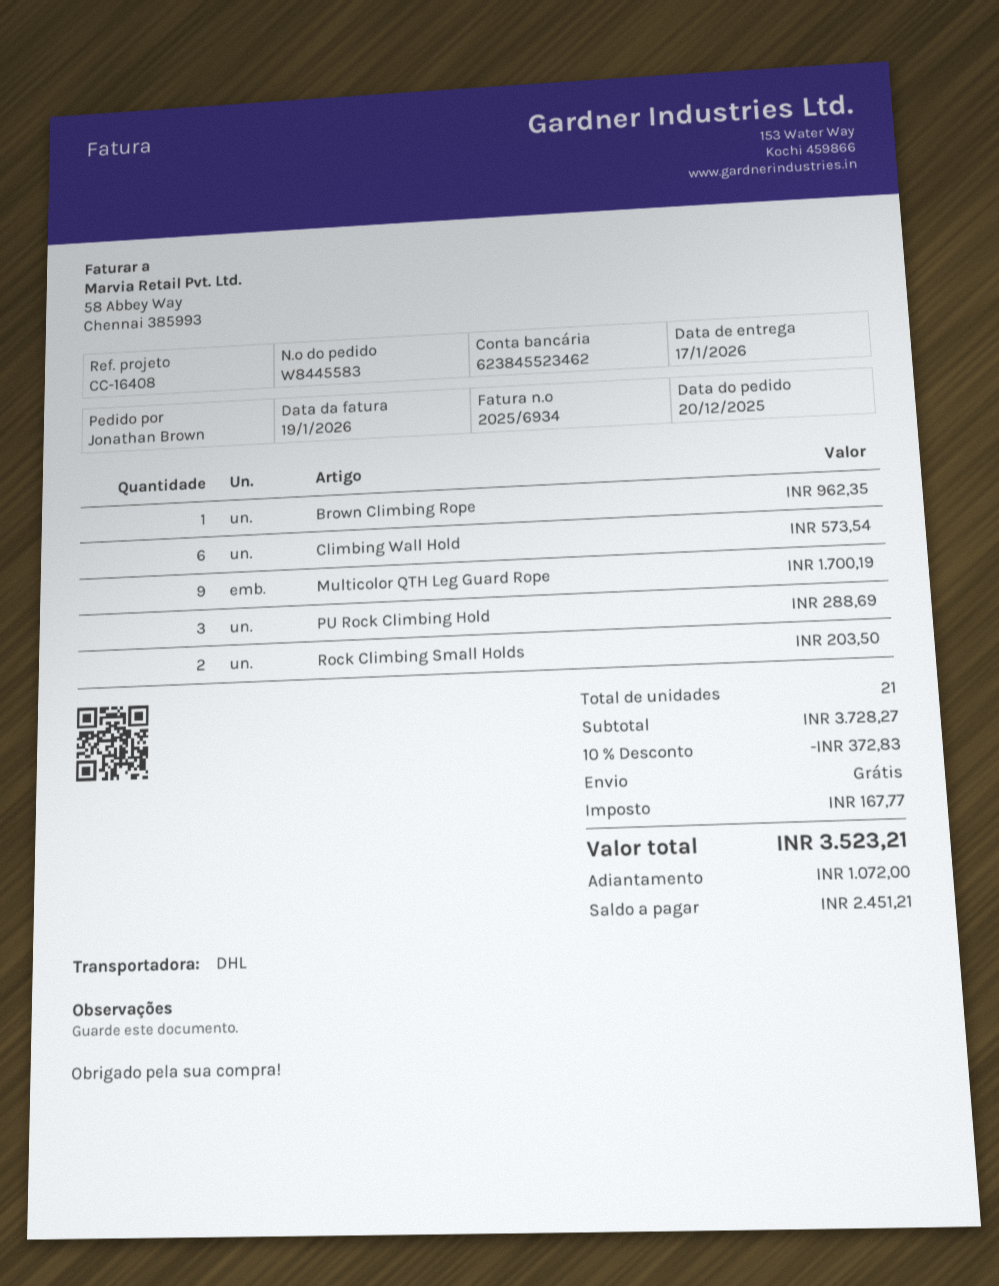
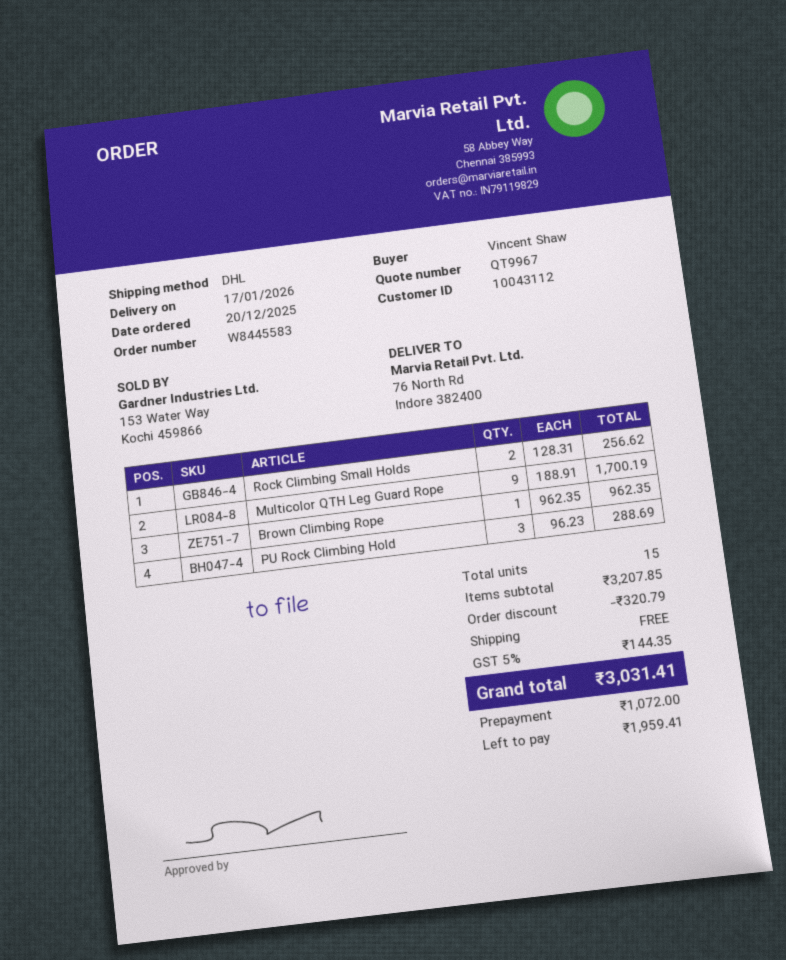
ordered by: Jonathan Brown -> Vincent Shaw
Climbing Wall Hold: 6 for 573.54 -> none
Rock Climbing Small Holds: 2 for 203.50 -> 2 for 256.62
total quantity: 21 -> 15
subtotal: 3728.27 -> 3207.85
discount: 372.83 -> 320.79
tax: 167.77 -> 144.35
total: 3523.21 -> 3031.41
balance: 2451.21 -> 1959.41

